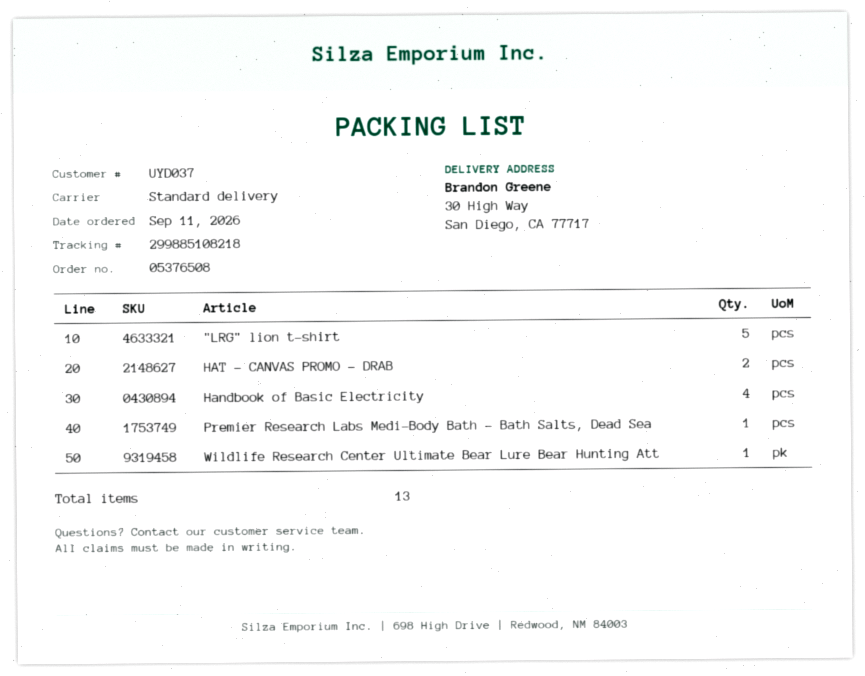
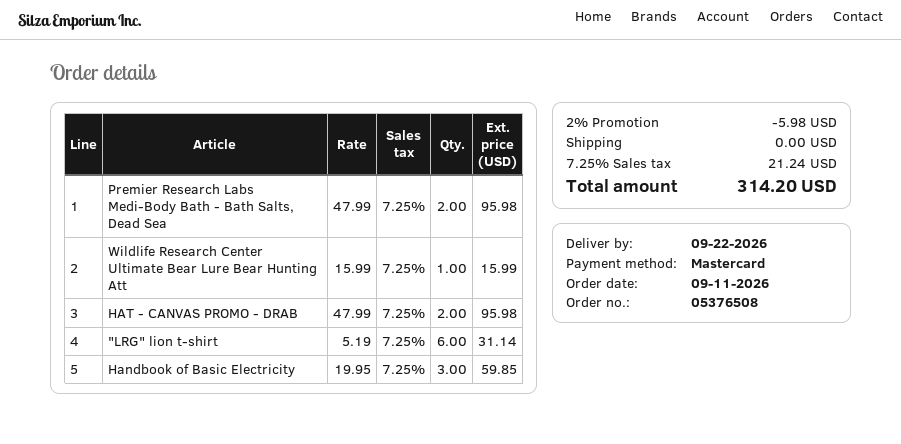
"LRG" lion t-shirt: 5 -> 6
Handbook of Basic Electricity: 4 -> 3
Premier Research Labs Medi-Body Bath - Bath Salts, Dead Sea: 1 -> 2

